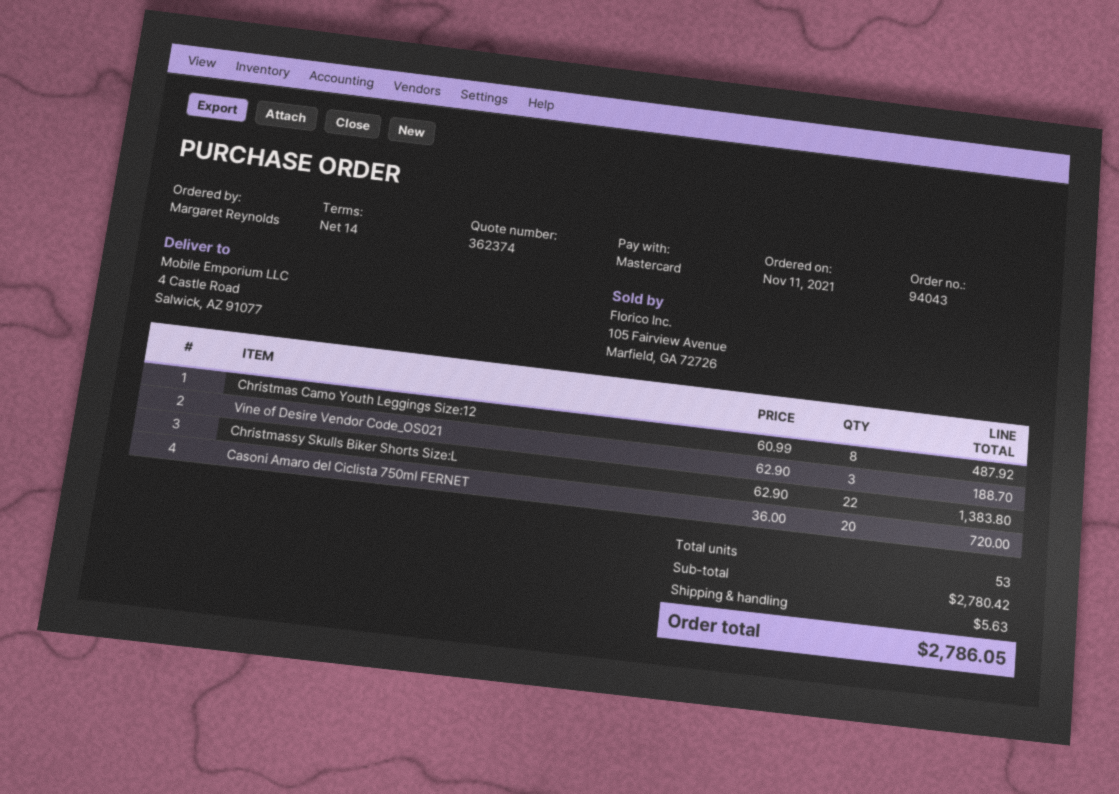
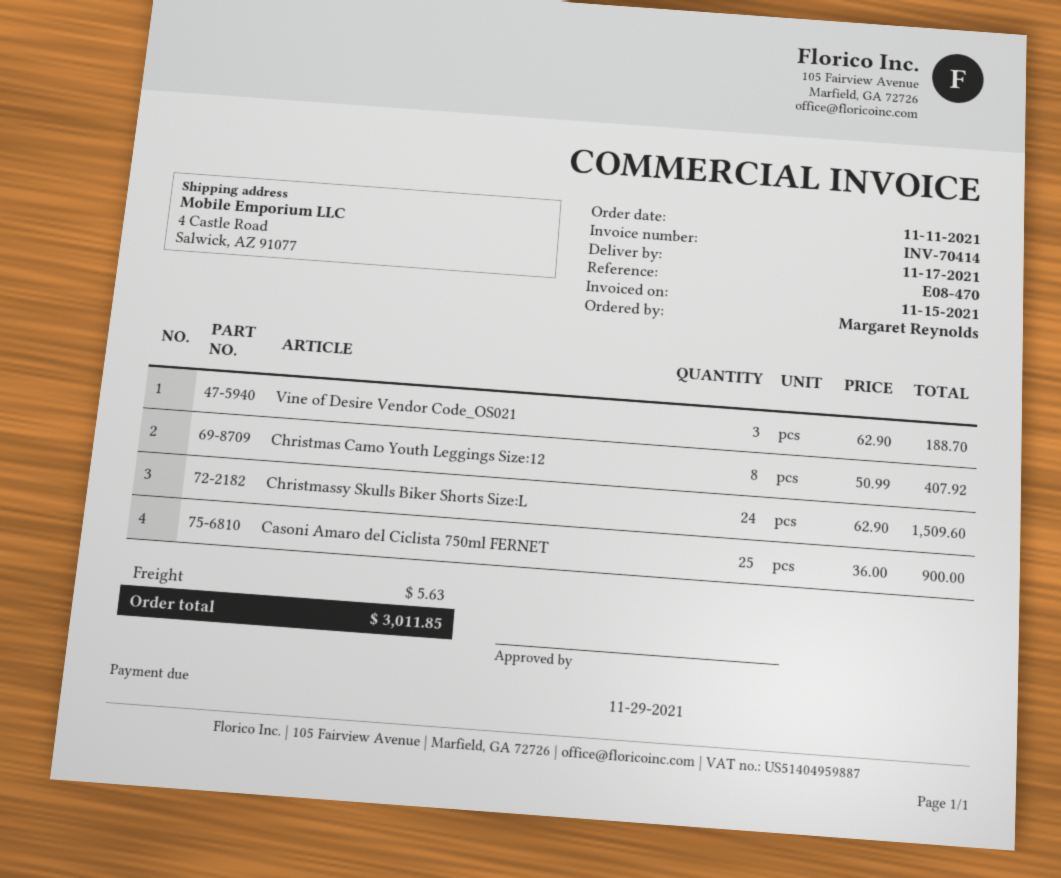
Christmas Camo Youth Leggings Size:12: 8 x 60.99 = 487.92 -> 8 x 50.99 = 407.92
Christmassy Skulls Biker Shorts Size:L: 22 x 62.90 = 1383.80 -> 24 x 62.90 = 1509.60
Casoni Amaro del Ciclista 750ml FERNET: 20 x 36.00 = 720.00 -> 25 x 36.00 = 900.00
total: 2786.05 -> 3011.85

